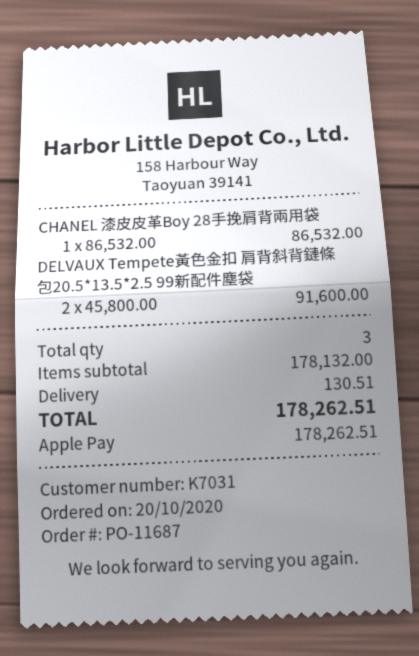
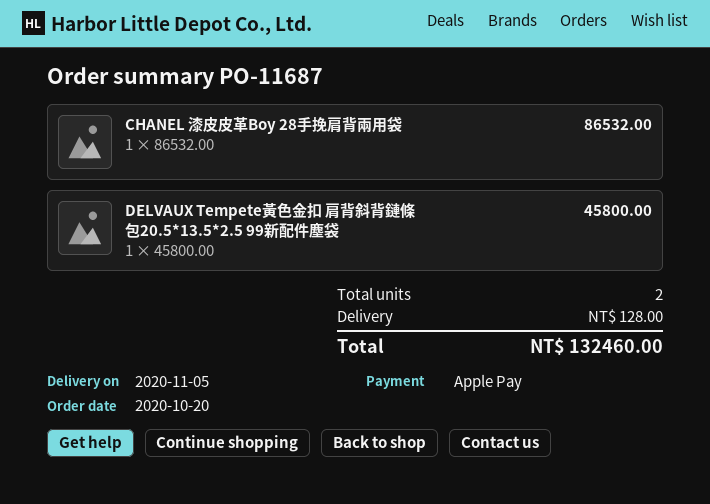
DELVAUX Tempete黃色金扣 肩背斜背鏈條包20.5*13.5*2.5 99新配件塵袋: 2 x 45800.00 = 91600.00 -> 1 x 45800.00 = 45800.00
total quantity: 3 -> 2
shipping: 130.51 -> 128.00
total: 178262.51 -> 132460.00

